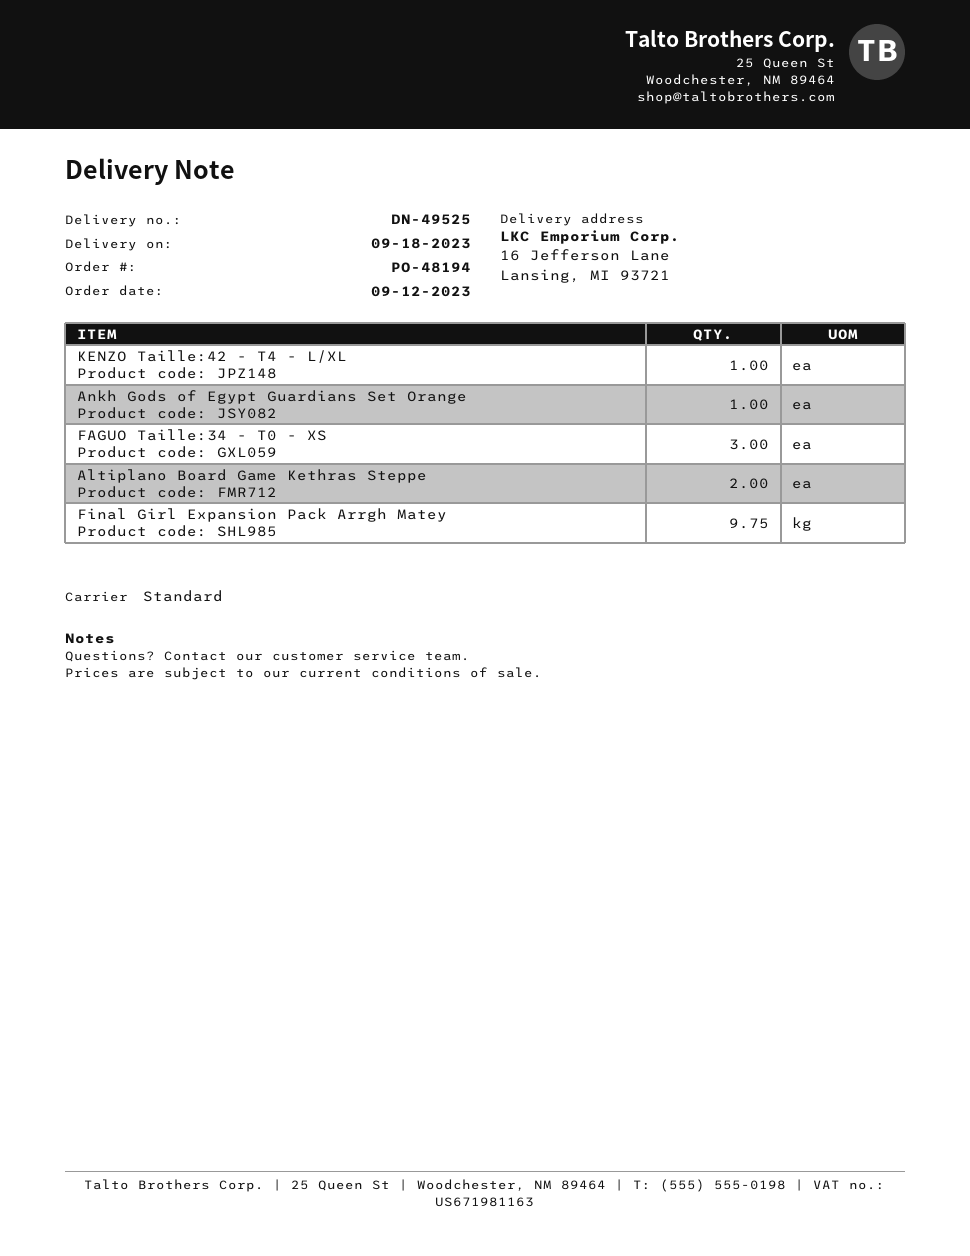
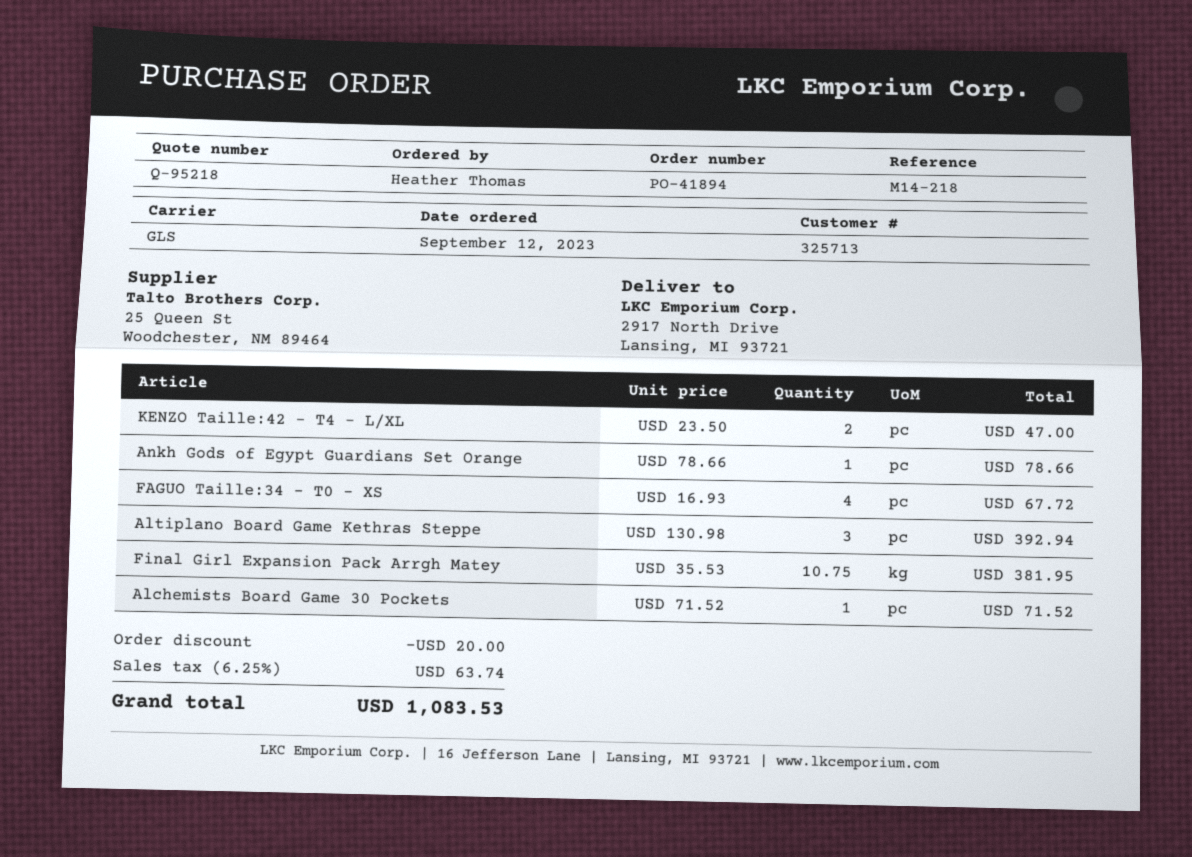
order number: PO-48194 -> PO-41894
shipping method: standard -> GLS
ship to: 16 Jefferson Lane, Lansing, MI 93721 -> 2917 North Drive, Lansing, MI 93721
KENZO Taille:42 - T4 - L/XL: 1 -> 2
FAGUO Taille:34 - T0 - XS: 3 -> 4
Altiplano Board Game Kethras Steppe: 2 -> 3
Final Girl Expansion Pack Arrgh Matey: 9.75 -> 10.75
Alchemists Board Game 30 Pockets: none -> 1

